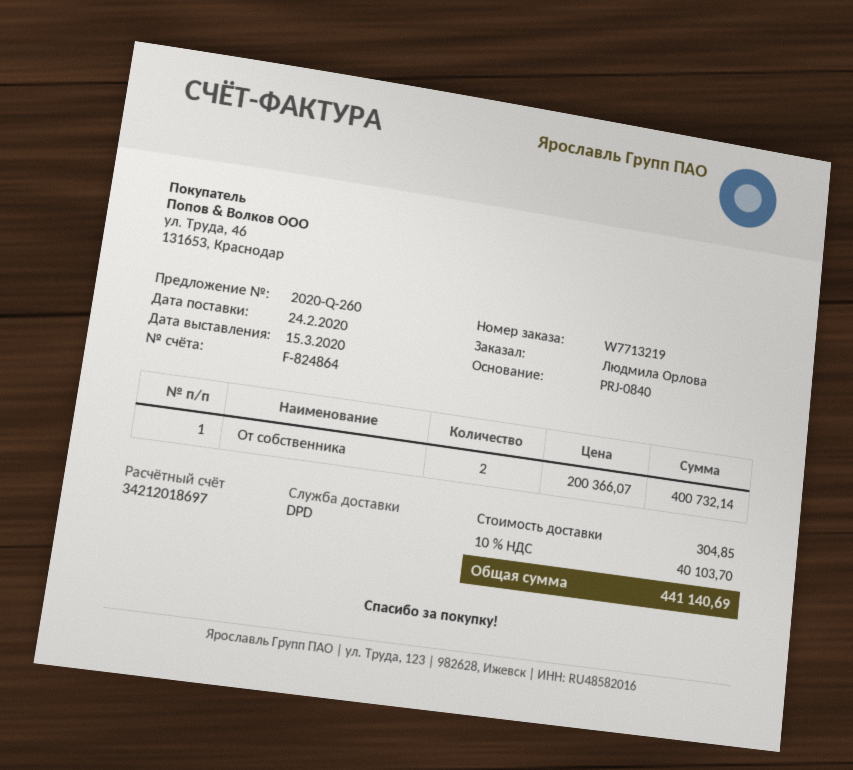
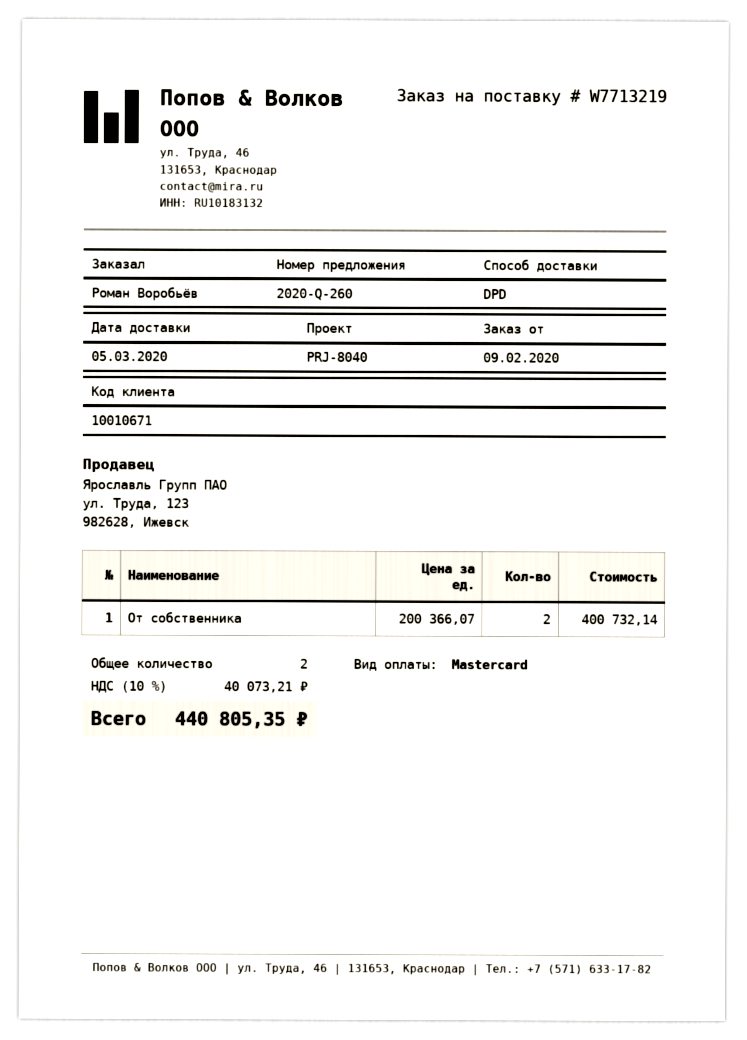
delivery date: 2020-02-24 -> 2020-03-05
reference: PRJ-0840 -> PRJ-8040
ordered by: Людмила Орлова -> Роман Воробьёв
shipping: 304.85 -> none
tax: 10% = 40103.70 -> 10% = 40073.21
total: 441140.69 -> 440805.35

